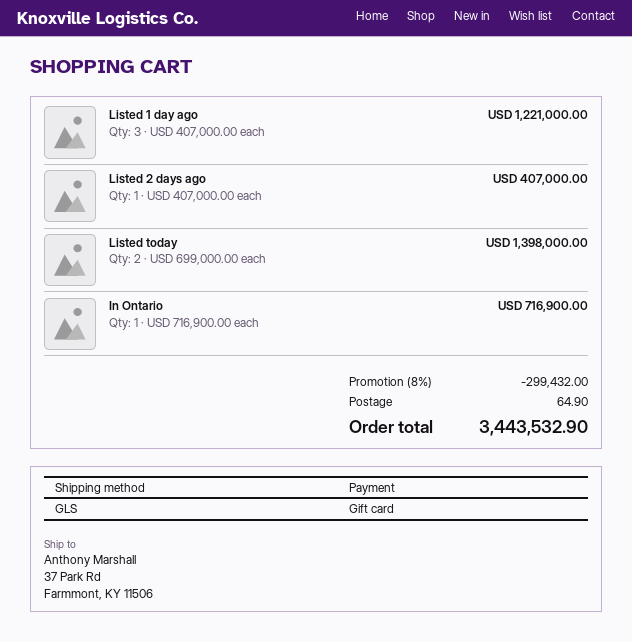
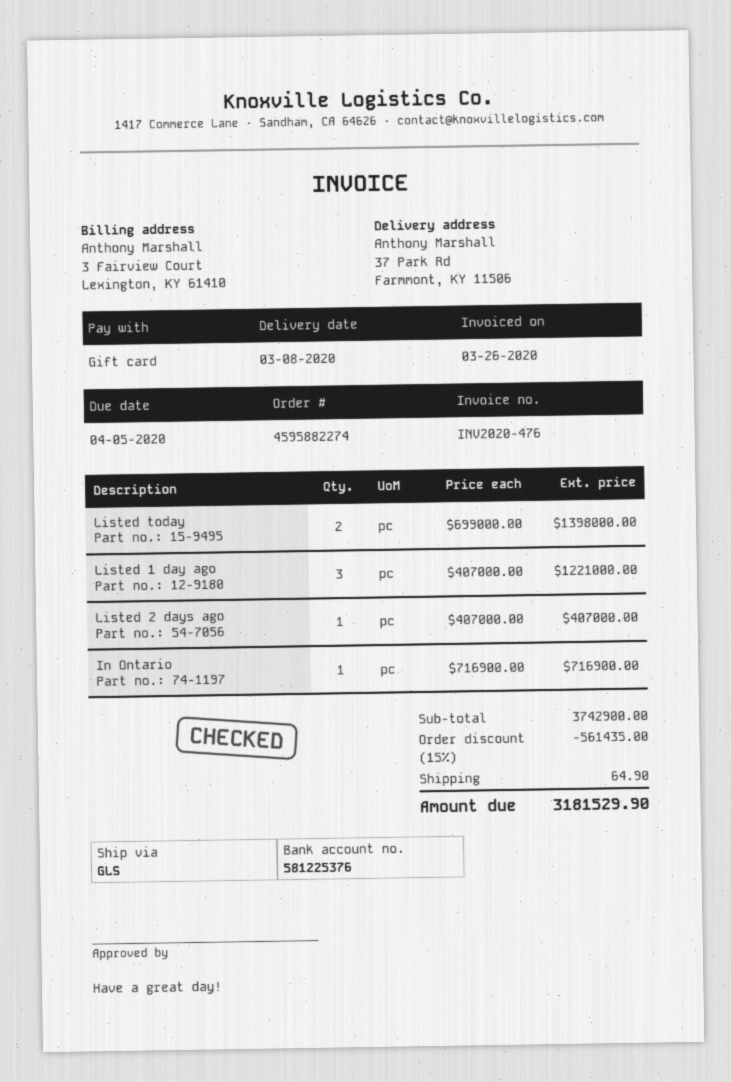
discount: 8% = 299432.00 -> 15% = 561435.00
total: 3443532.90 -> 3181529.90

